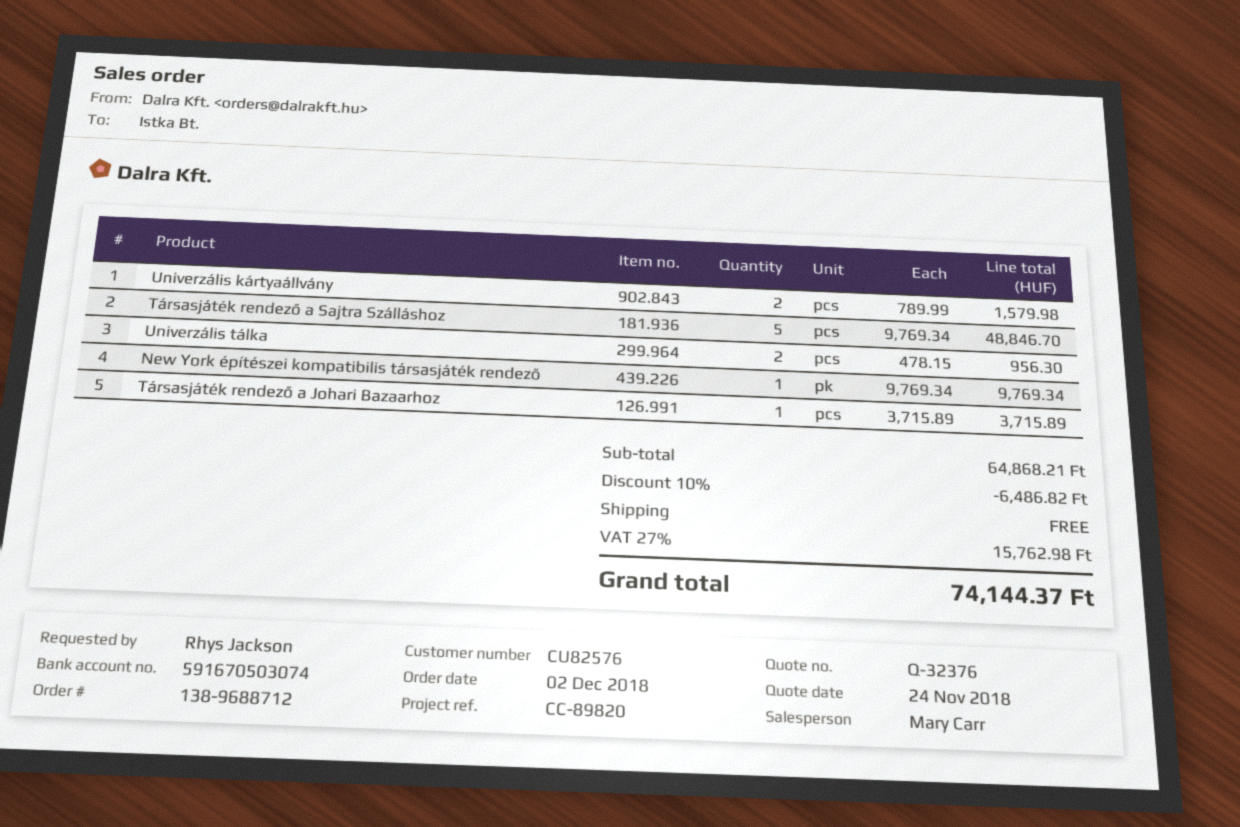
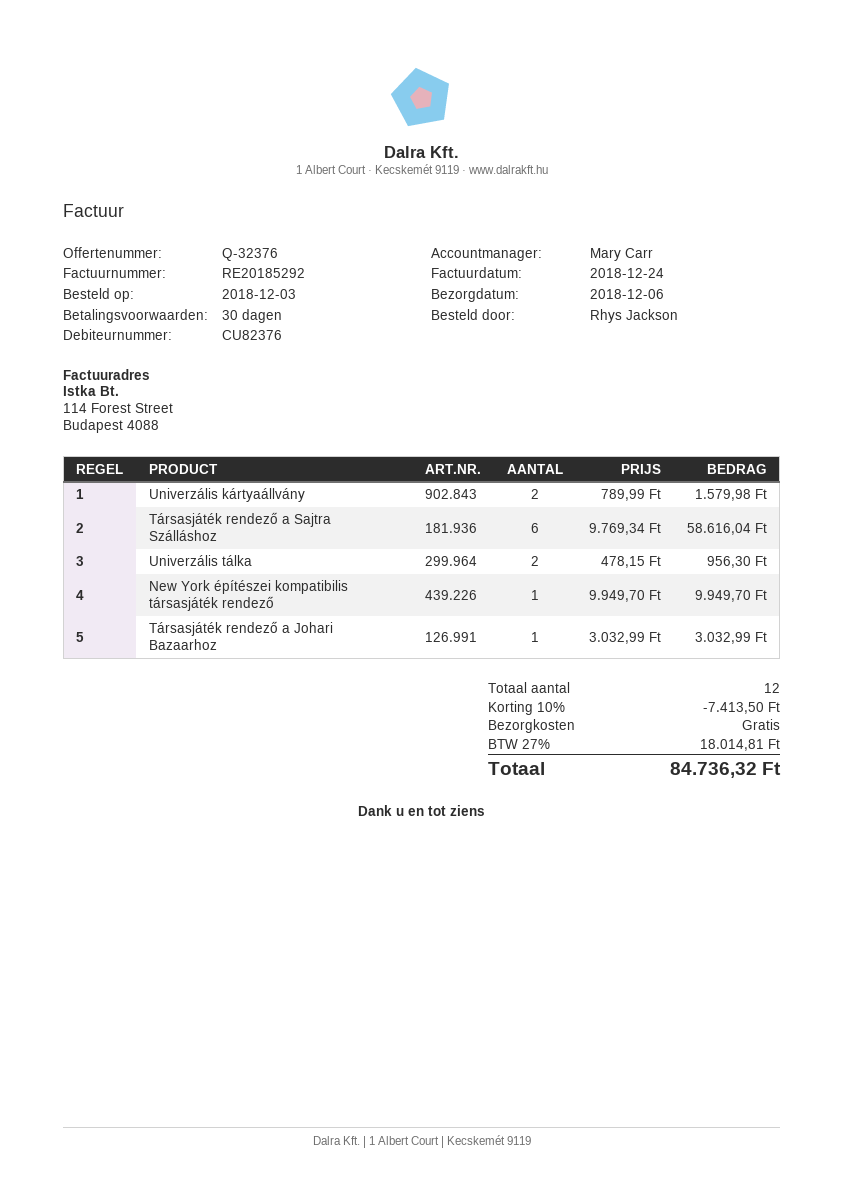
order date: 2018-12-02 -> 2018-12-03
customer number: CU82576 -> CU82376
Társasjáték rendező a Sajtra Szálláshoz: 5 x 9769.34 = 48846.70 -> 6 x 9769.34 = 58616.04
New York építészei kompatibilis társasjáték rendező: 1 x 9769.34 = 9769.34 -> 1 x 9949.70 = 9949.70
Társasjáték rendező a Johari Bazaarhoz: 1 x 3715.89 = 3715.89 -> 1 x 3032.99 = 3032.99
discount: 10% = 6486.82 -> 10% = 7413.50
tax: 27% = 15762.98 -> 27% = 18014.81
total: 74144.37 -> 84736.32

